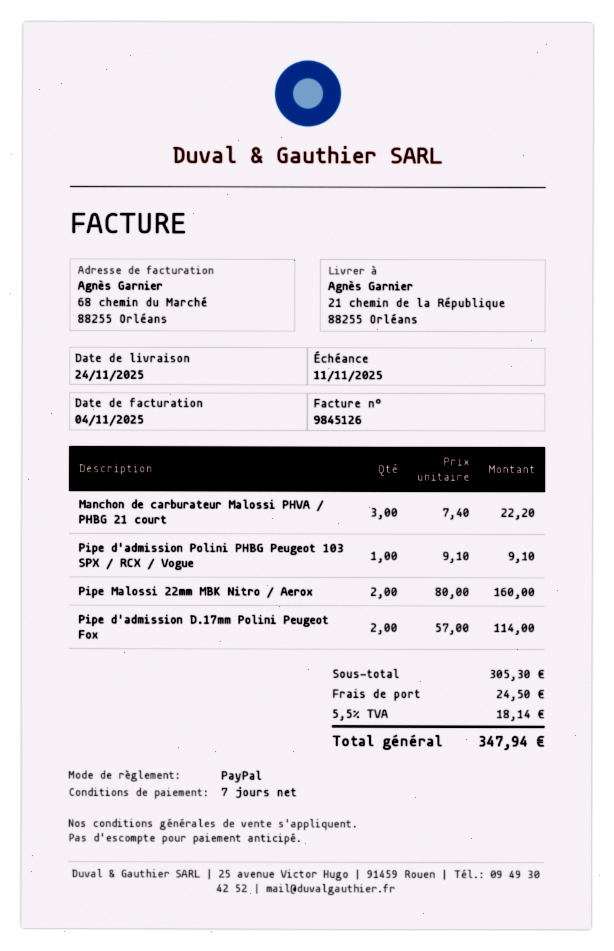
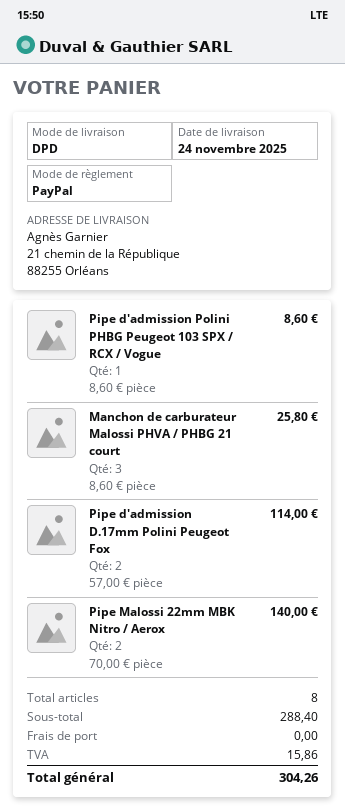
Manchon de carburateur Malossi PHVA / PHBG 21 court: 3 x 7.40 = 22.20 -> 3 x 8.60 = 25.80
Pipe d'admission Polini PHBG Peugeot 103 SPX / RCX / Vogue: 1 x 9.10 = 9.10 -> 1 x 8.60 = 8.60
Pipe Malossi 22mm MBK Nitro / Aerox: 2 x 80.00 = 160.00 -> 2 x 70.00 = 140.00
subtotal: 305.30 -> 288.40
shipping: 24.50 -> 0.00
tax: 18.14 -> 15.86
total: 347.94 -> 304.26

